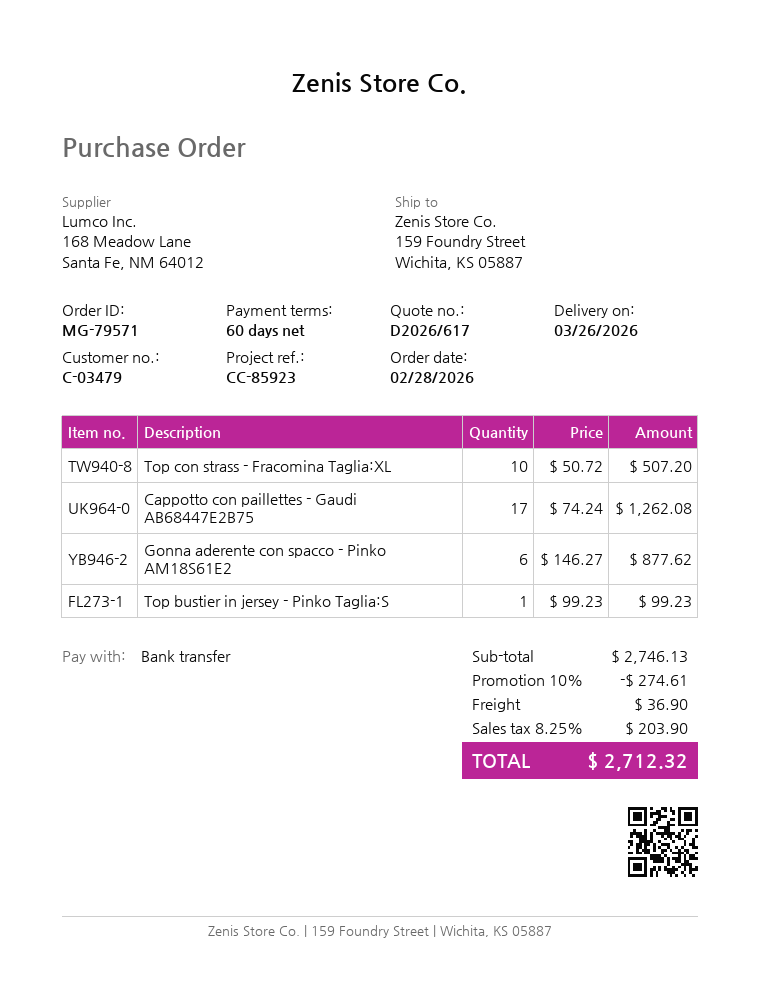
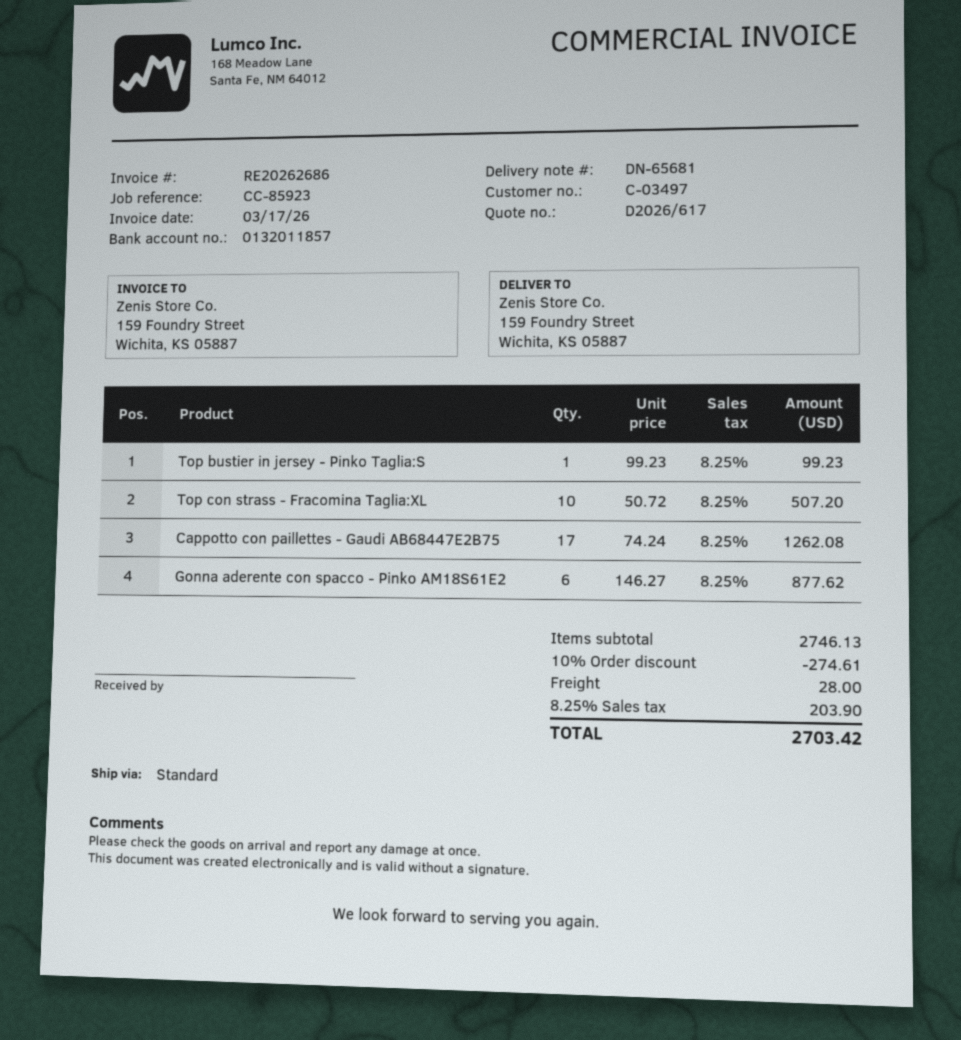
customer number: C-03479 -> C-03497
shipping: 36.90 -> 28.00
total: 2712.32 -> 2703.42

